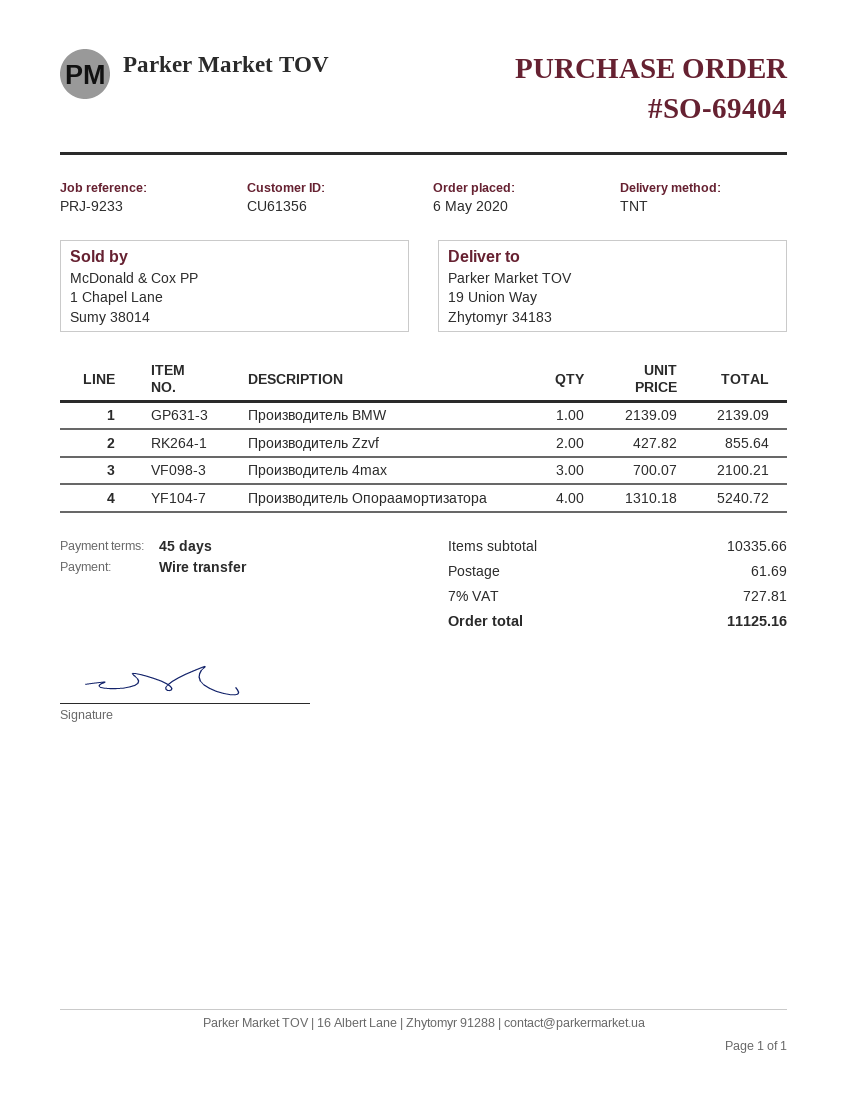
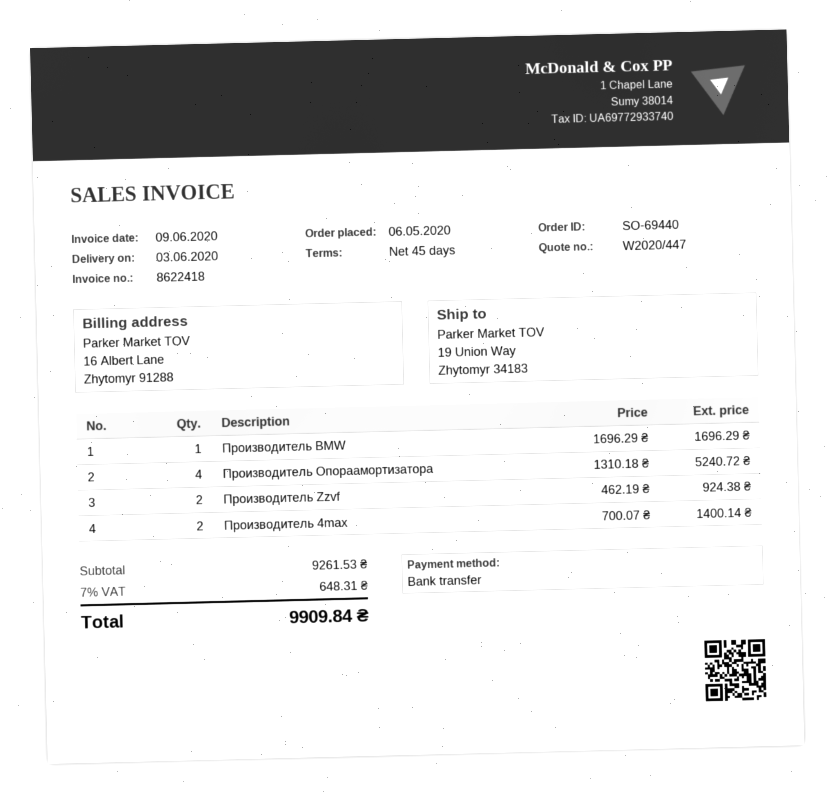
order number: SO-69404 -> SO-69440
Производитель BMW: 1 x 2139.09 = 2139.09 -> 1 x 1696.29 = 1696.29
Производитель Zzvf: 2 x 427.82 = 855.64 -> 2 x 462.19 = 924.38
Производитель 4max: 3 x 700.07 = 2100.21 -> 2 x 700.07 = 1400.14
subtotal: 10335.66 -> 9261.53
shipping: 61.69 -> none
tax: 7% = 727.81 -> 7% = 648.31
total: 11125.16 -> 9909.84

